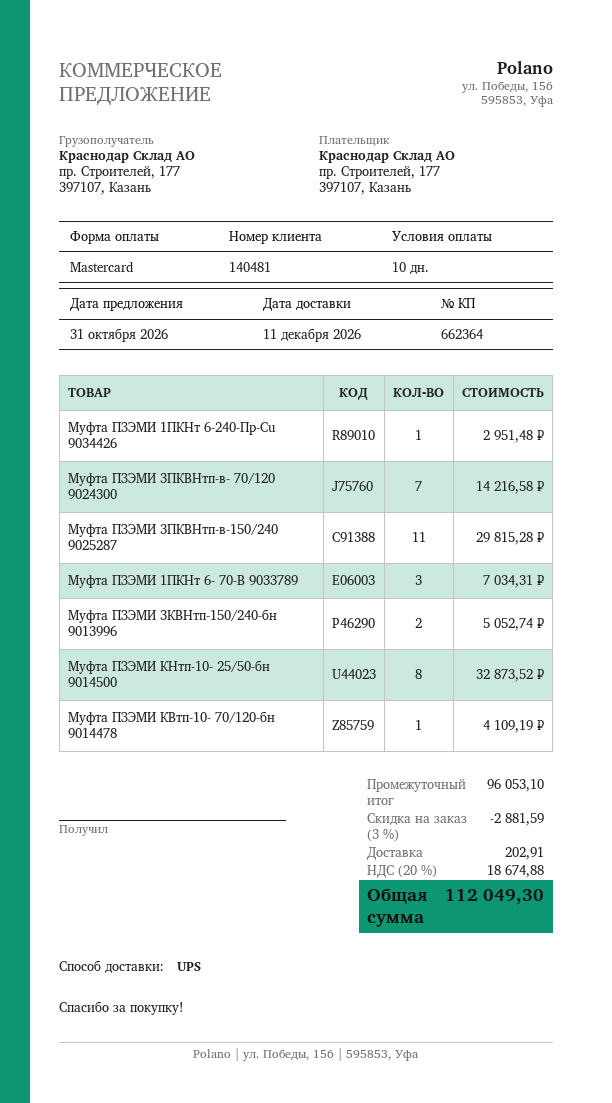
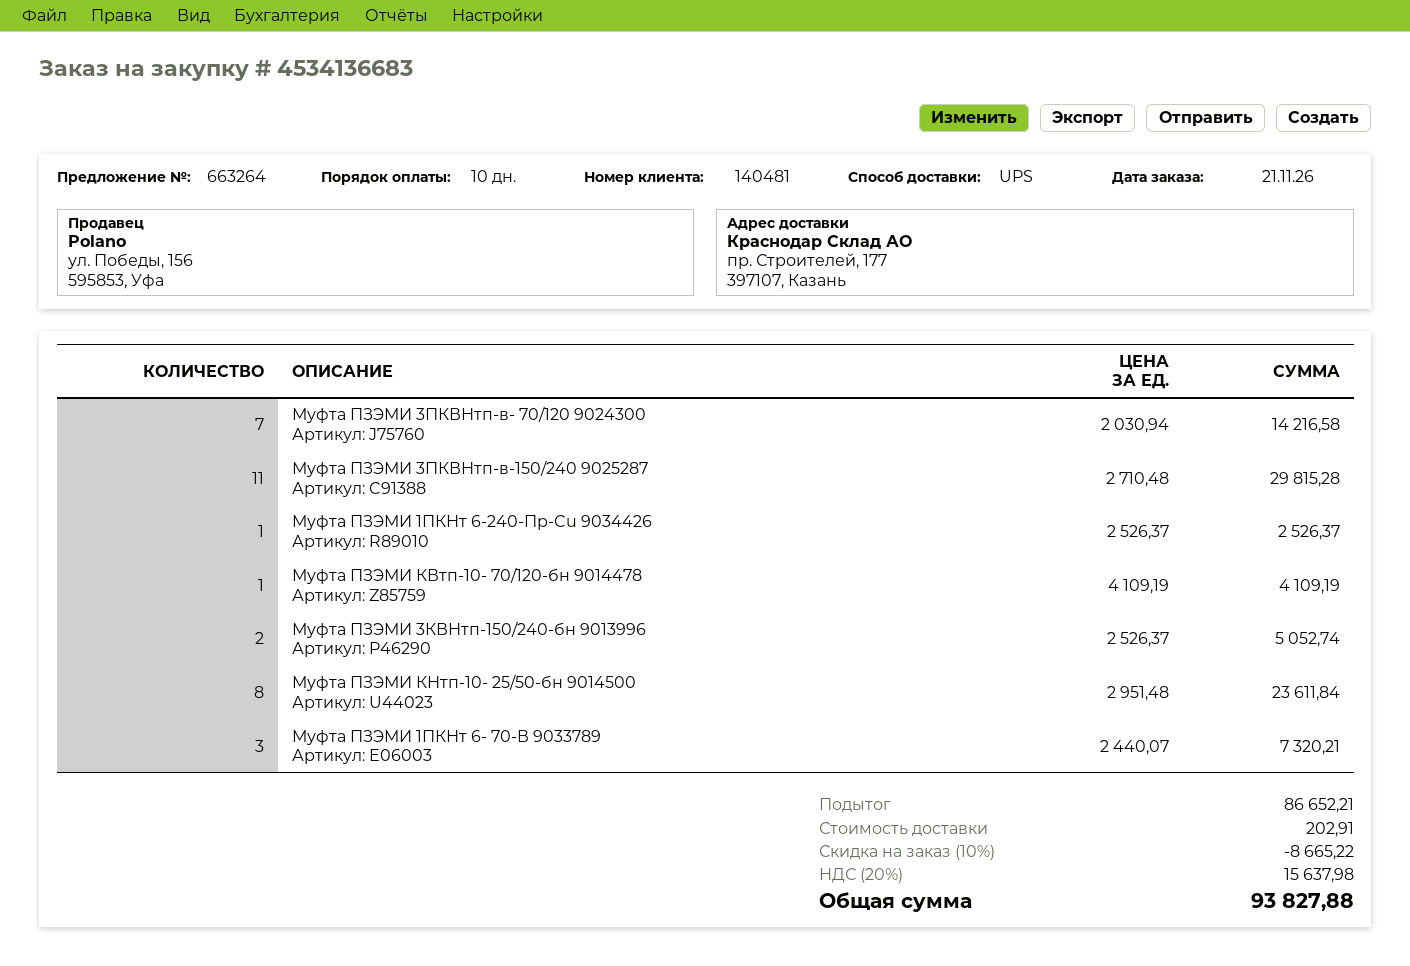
quote number: 662364 -> 663264
Муфта ПЗЭМИ 1ПКНт 6-240-Пр-Cu 9034426: 1 for 2951.48 -> 1 for 2526.37
Муфта ПЗЭМИ 1ПКНт 6- 70-В 9033789: 3 for 7034.31 -> 3 for 7320.21
Муфта ПЗЭМИ КНтп-10- 25/50-бн 9014500: 8 for 32873.52 -> 8 for 23611.84
subtotal: 96053.10 -> 86652.21
discount: 3% = 2881.59 -> 10% = 8665.22
tax: 20% = 18674.88 -> 20% = 15637.98
total: 112049.30 -> 93827.88

